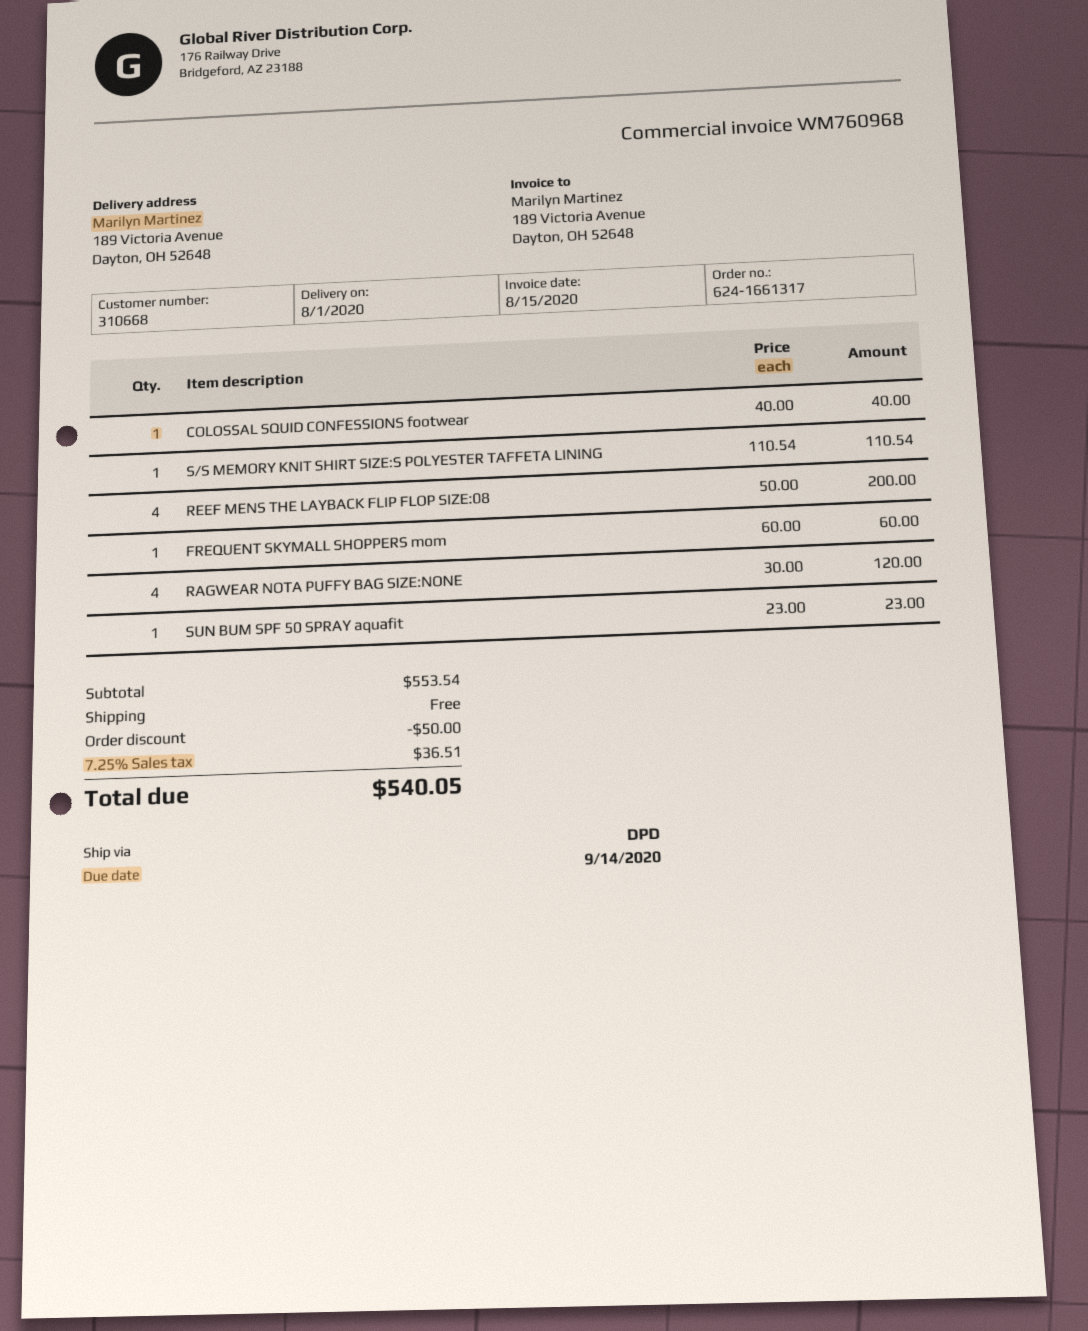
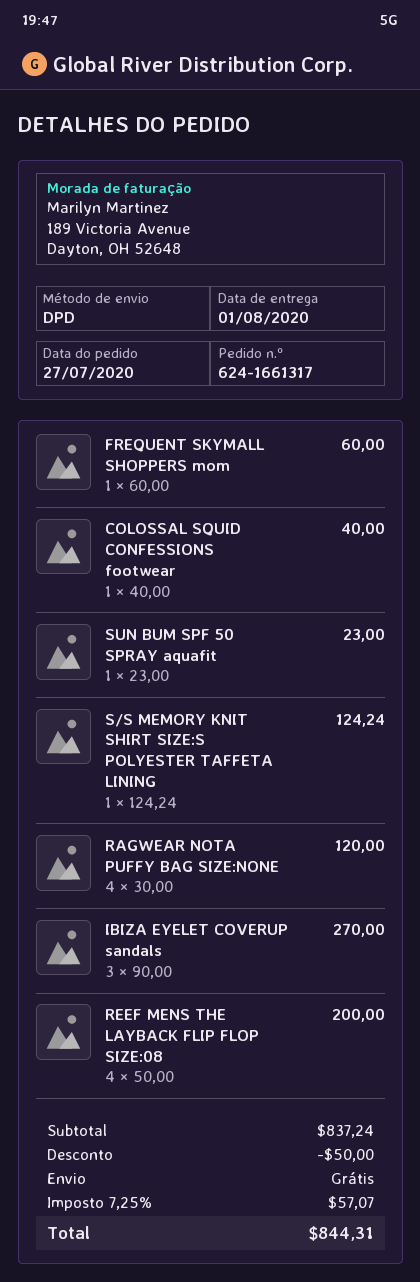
S/S MEMORY KNIT SHIRT SIZE:S POLYESTER TAFFETA LINING: 1 x 110.54 = 110.54 -> 1 x 124.24 = 124.24
IBIZA EYELET COVERUP sandals: none -> 3 x 90.00 = 270.00
subtotal: 553.54 -> 837.24
tax: 7.25% = 36.51 -> 7.25% = 57.07
total: 540.05 -> 844.31

